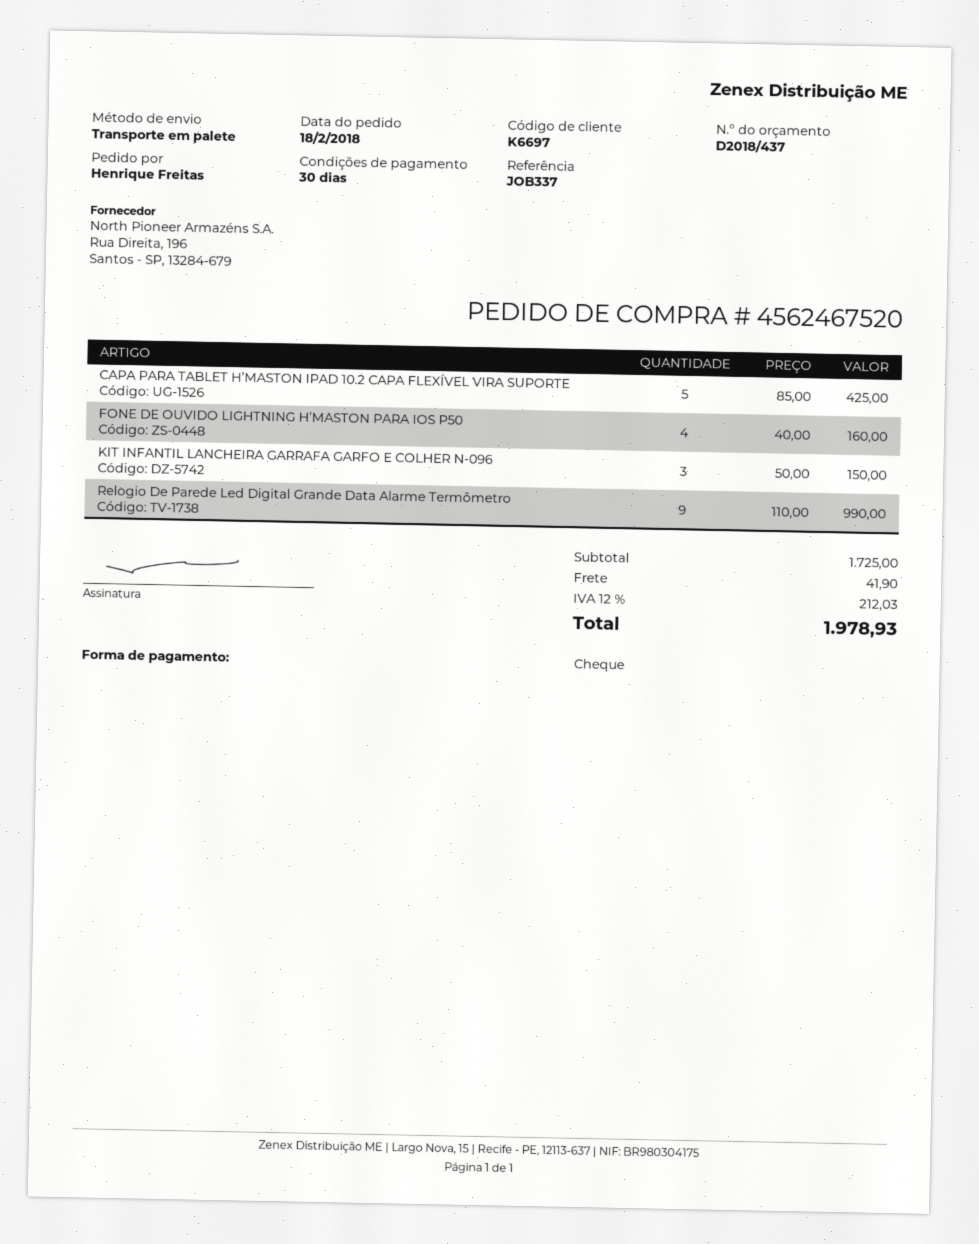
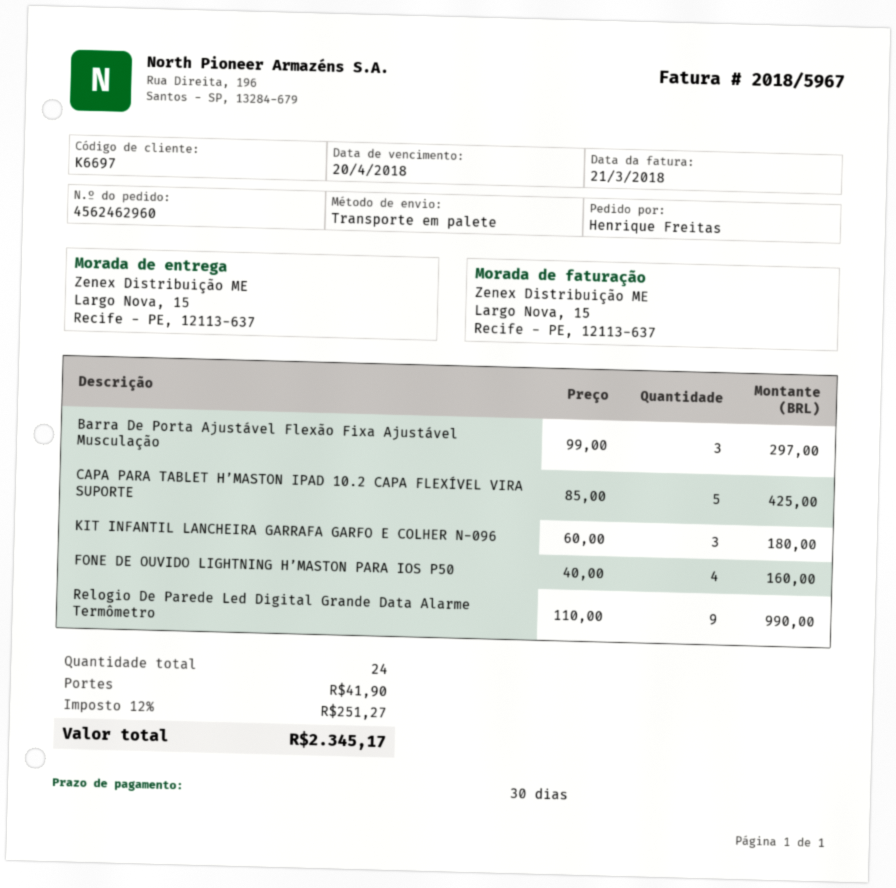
order number: 4562467520 -> 4562462960
KIT INFANTIL LANCHEIRA GARRAFA GARFO E COLHER N-096: 3 x 50.00 = 150.00 -> 3 x 60.00 = 180.00
Barra De Porta Ajustável Flexão Fixa Ajustável Musculação: none -> 3 x 99.00 = 297.00
tax: 12% = 212.03 -> 12% = 251.27
total: 1978.93 -> 2345.17

